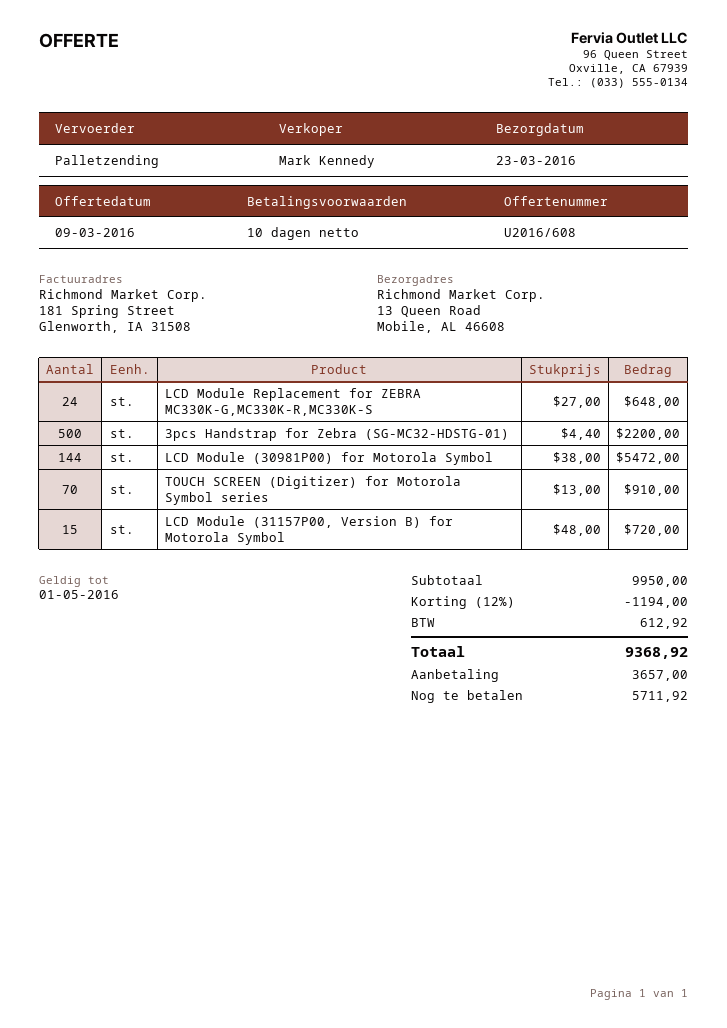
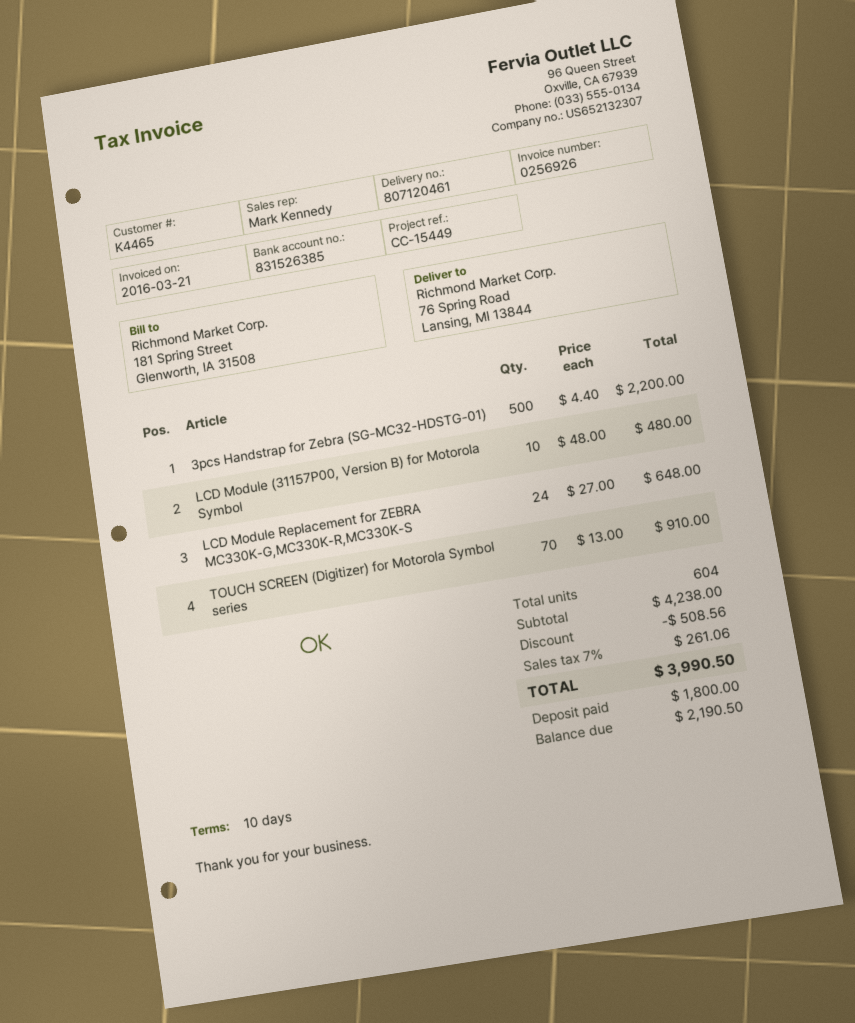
ship to: 13 Queen Road, Mobile, AL 46608 -> 76 Spring Road, Lansing, MI 13844
LCD Module (30981P00) for Motorola Symbol: 144 x 38.00 = 5472.00 -> none
LCD Module (31157P00, Version B) for Motorola Symbol: 15 x 48.00 = 720.00 -> 10 x 48.00 = 480.00
subtotal: 9950.00 -> 4238.00
discount: 1194.00 -> 508.56
tax: 612.92 -> 261.06
total: 9368.92 -> 3990.50
deposit: 3657.00 -> 1800.00
balance: 5711.92 -> 2190.50

